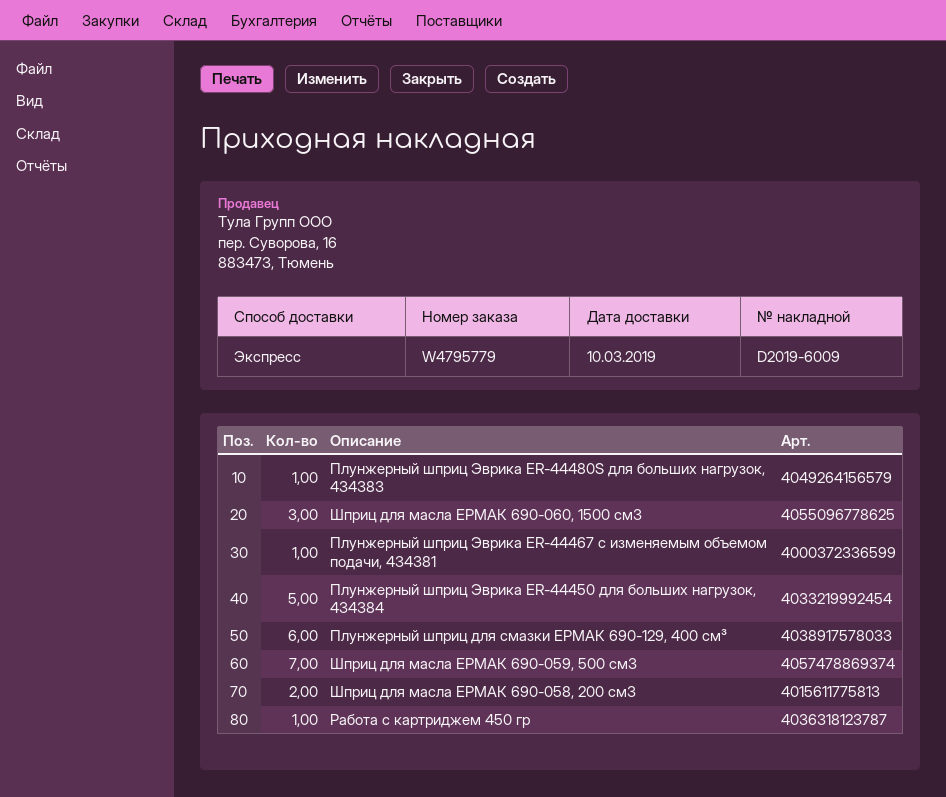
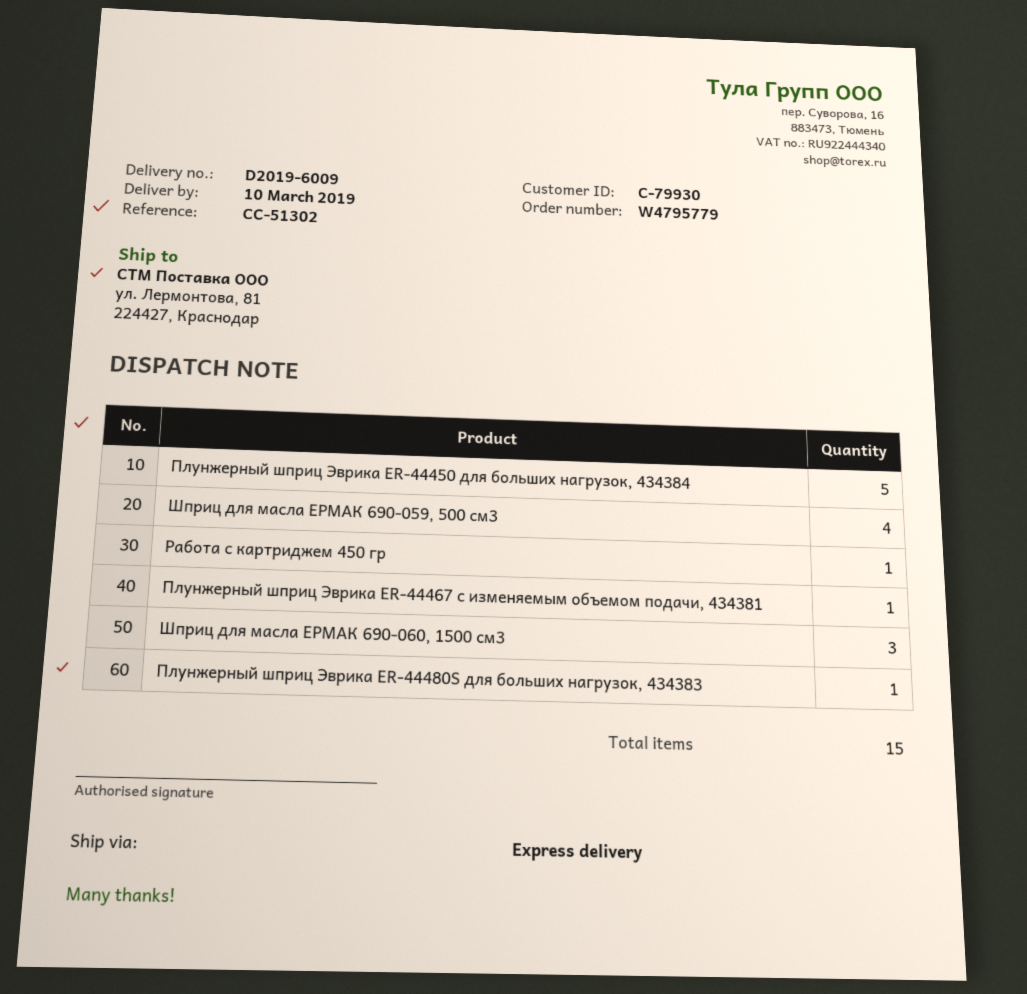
Плунжерный шприц для смазки ЕРМАК 690-129, 400 см³: 6 -> none
Шприц для масла ЕРМАК 690-059, 500 см3: 7 -> 4
Шприц для масла ЕРМАК 690-058, 200 см3: 2 -> none

